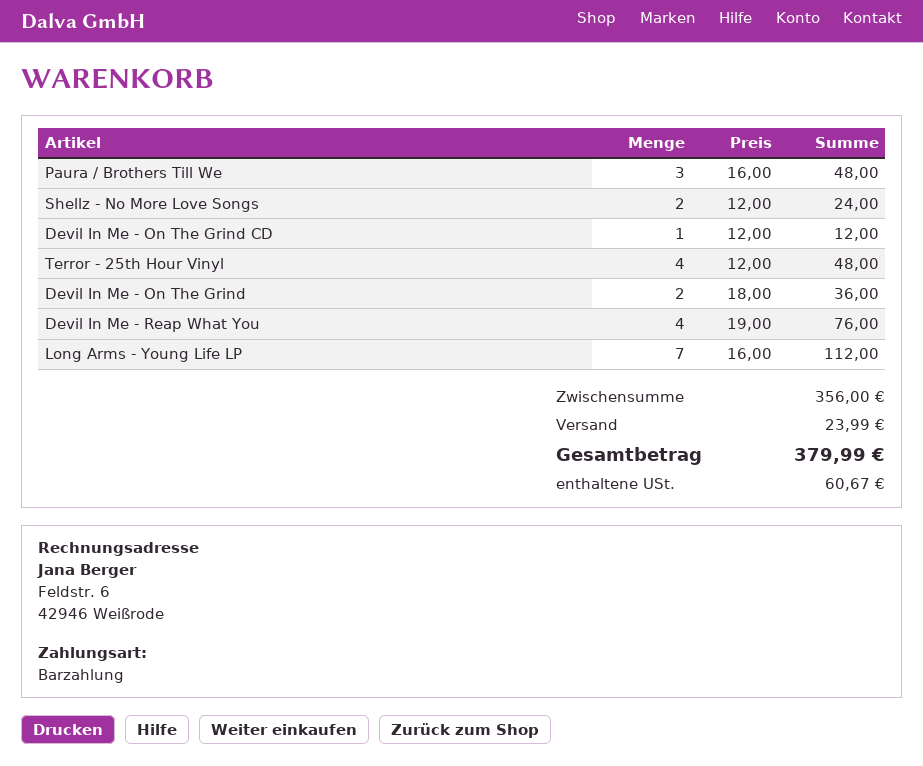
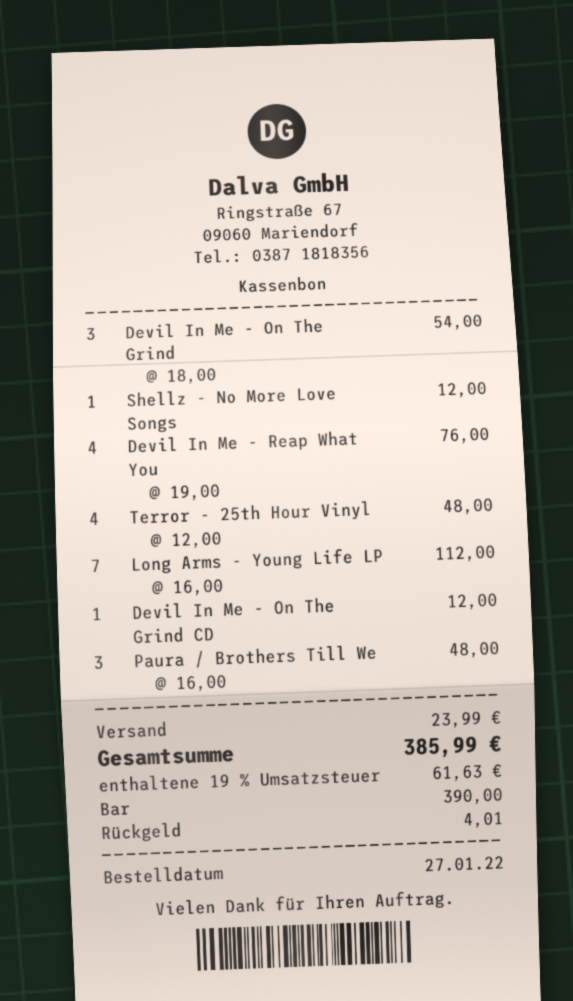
Shellz - No More Love Songs: 2 x 12.00 = 24.00 -> 1 x 12.00 = 12.00
Devil In Me - On The Grind: 2 x 18.00 = 36.00 -> 3 x 18.00 = 54.00
tax: 60.67 -> 61.63
total: 379.99 -> 385.99

